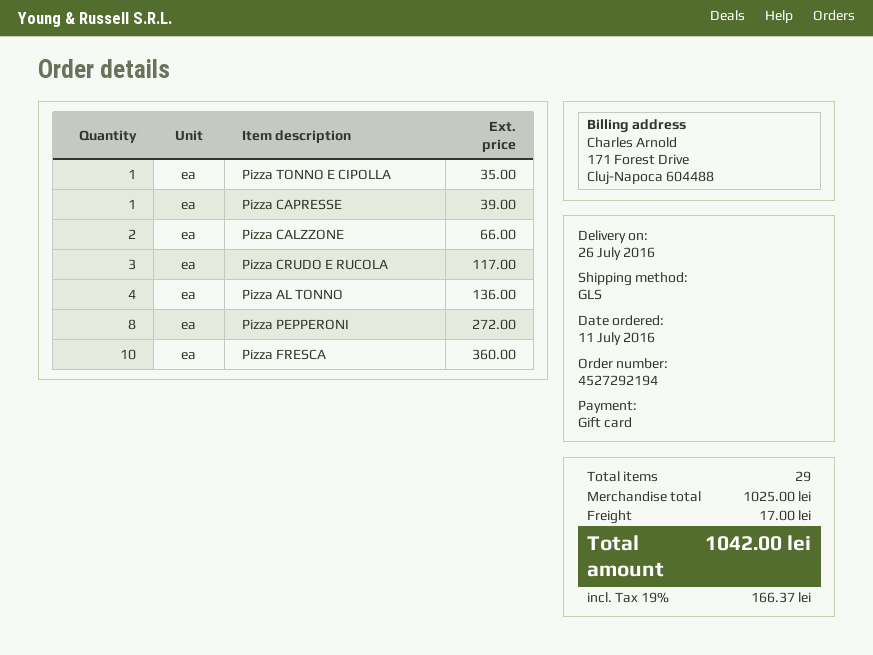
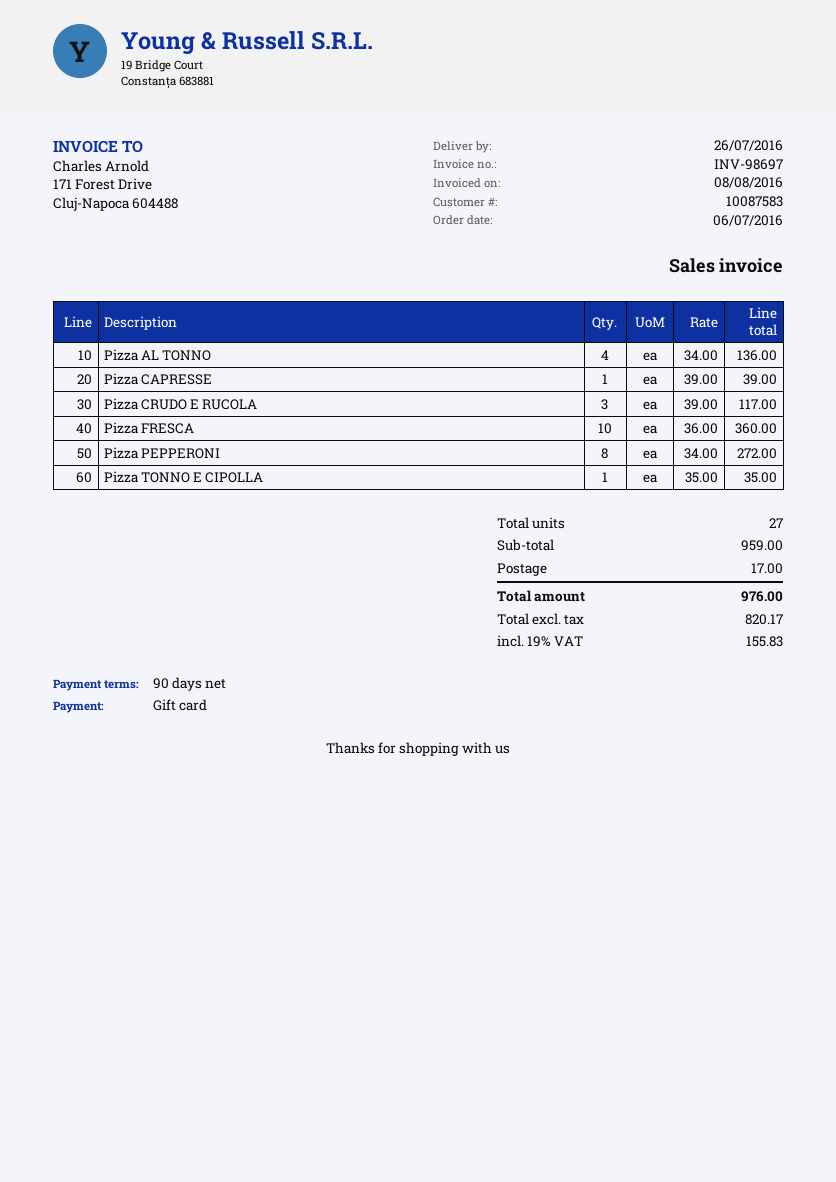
order date: 2016-07-11 -> 2016-07-06
Pizza CALZZONE: 2 for 66.00 -> none
total quantity: 29 -> 27
subtotal: 1025.00 -> 959.00
tax: 19% = 166.37 -> 19% = 155.83
total: 1042.00 -> 976.00

